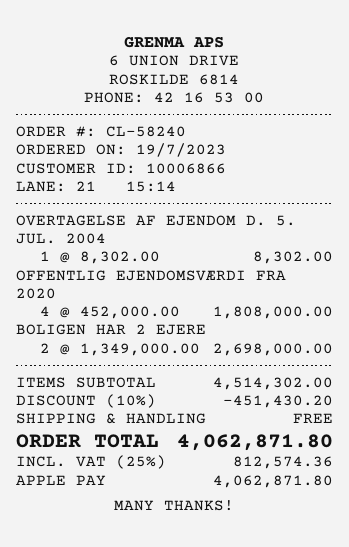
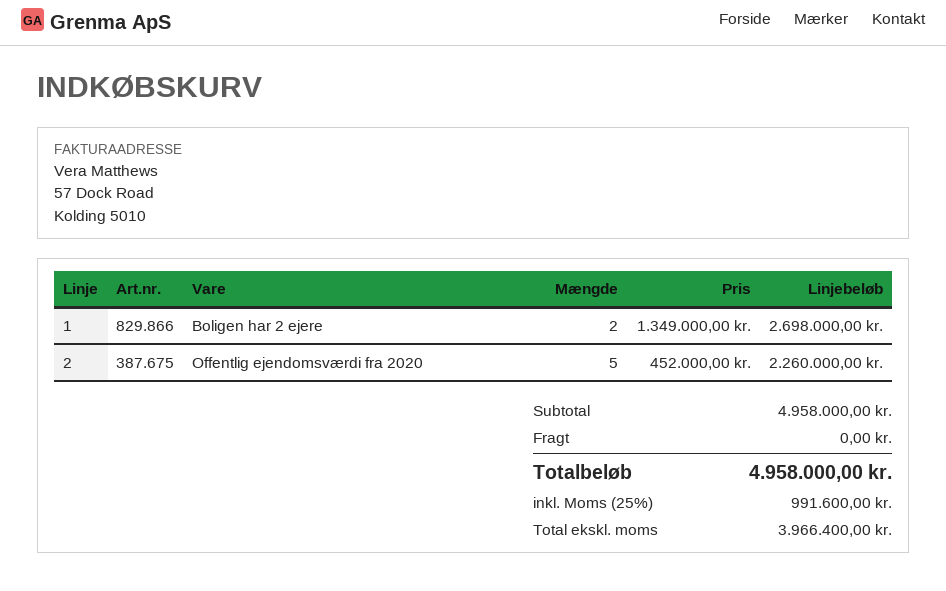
OVERTAGELSE AF EJENDOM D. 5. JUL. 2004: 1 x 8302.00 = 8302.00 -> none
OFFENTLIG EJENDOMSVÆRDI FRA 2020: 4 x 452000.00 = 1808000.00 -> 5 x 452000.00 = 2260000.00
subtotal: 4514302.00 -> 4958000.00
discount: 10% = 451430.20 -> none
tax: 25% = 812574.36 -> 25% = 991600.00
total: 4062871.80 -> 4958000.00

